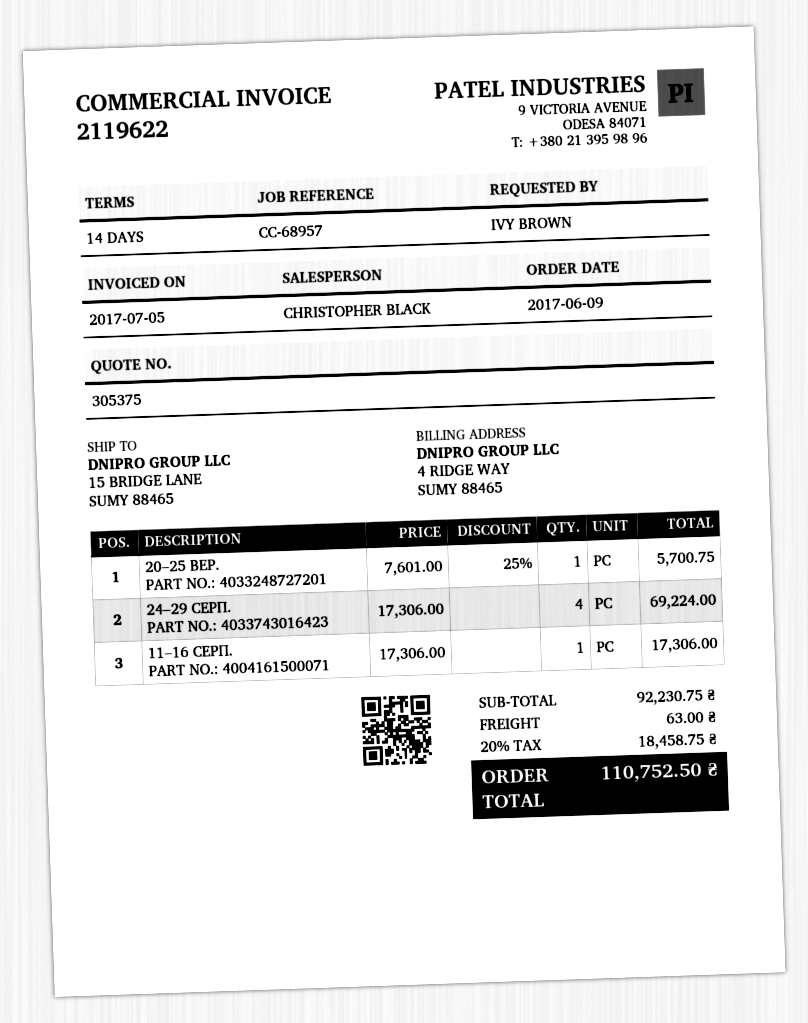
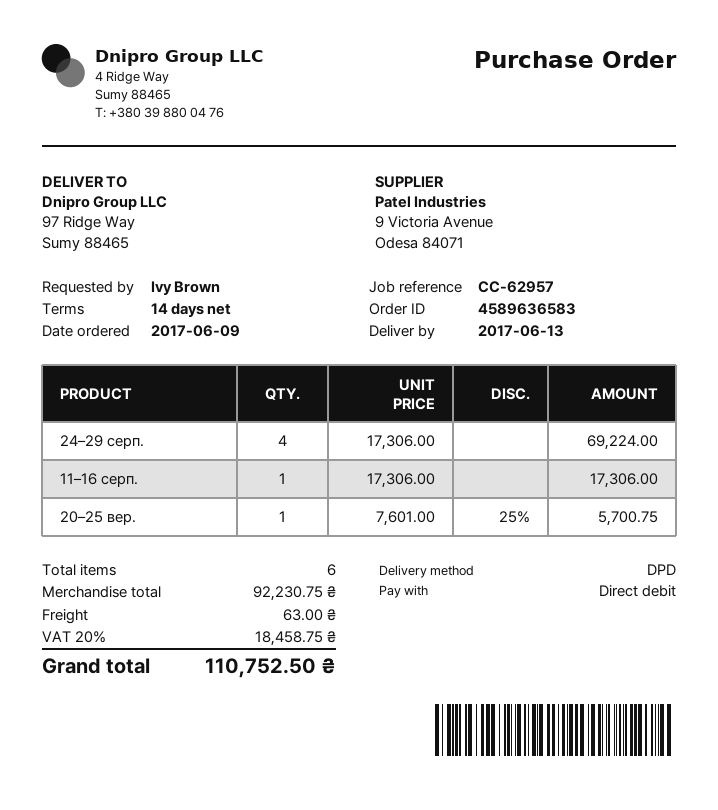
reference: CC-68957 -> CC-62957
ship to: 15 BRIDGE LANE, SUMY 88465 -> 97 Ridge Way, Sumy 88465

